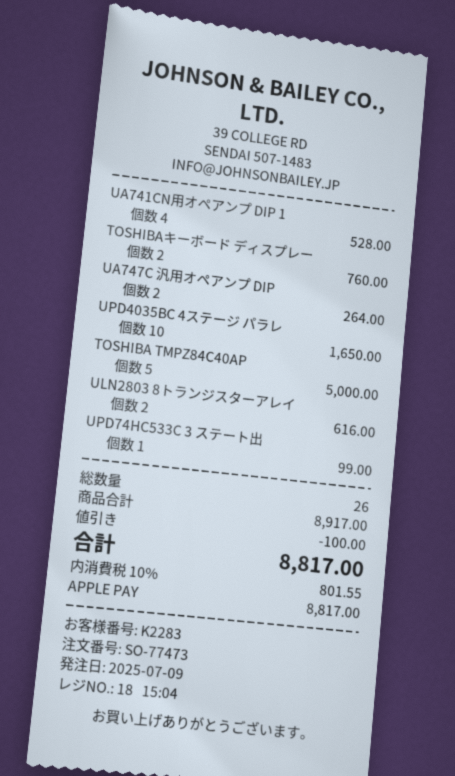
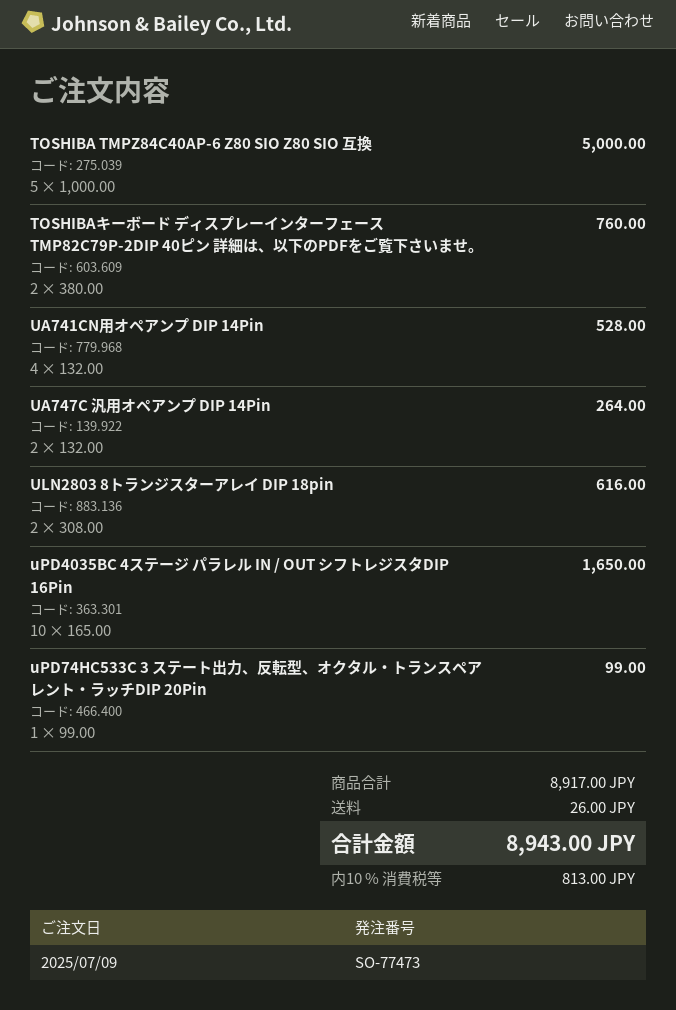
discount: 100.00 -> none
shipping: none -> 26.00
tax: 10% = 801.55 -> 10% = 813.00
total: 8817.00 -> 8943.00

